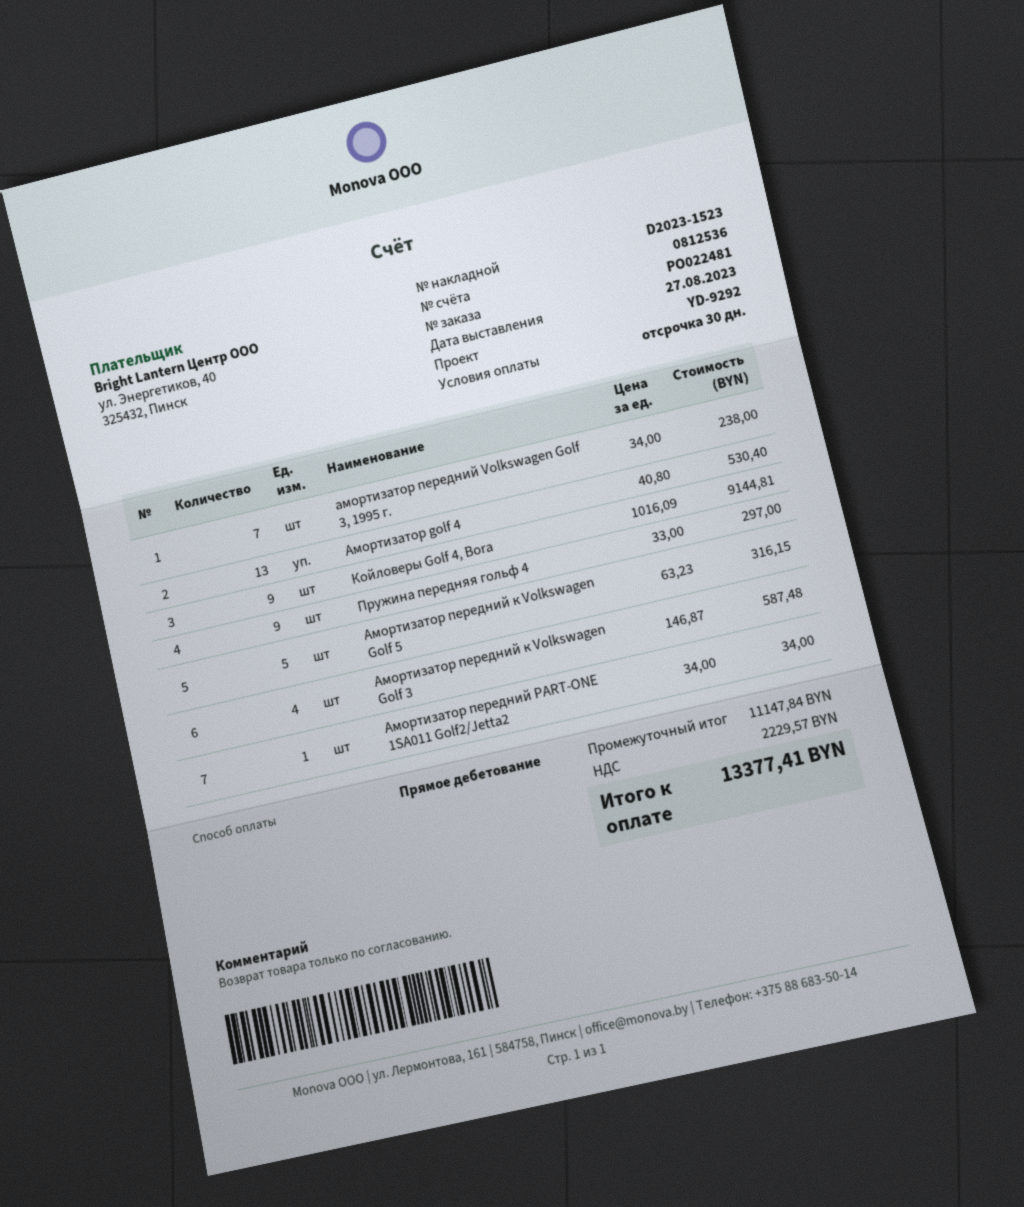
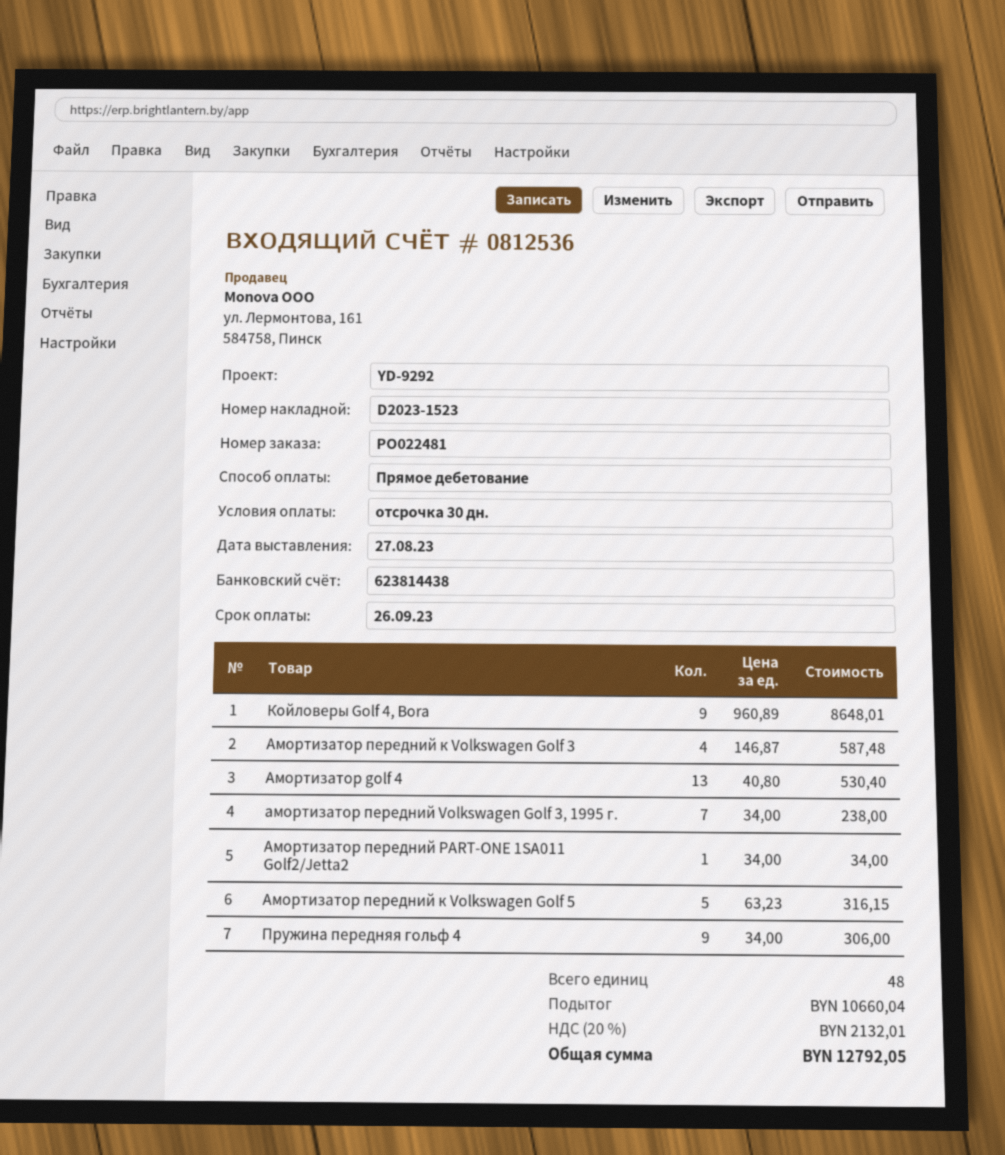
Койловеры Golf 4, Bora: 9 x 1016.09 = 9144.81 -> 9 x 960.89 = 8648.01
Пружина передняя гольф 4: 9 x 33.00 = 297.00 -> 9 x 34.00 = 306.00
subtotal: 11147.84 -> 10660.04
tax: 2229.57 -> 2132.01
total: 13377.41 -> 12792.05

